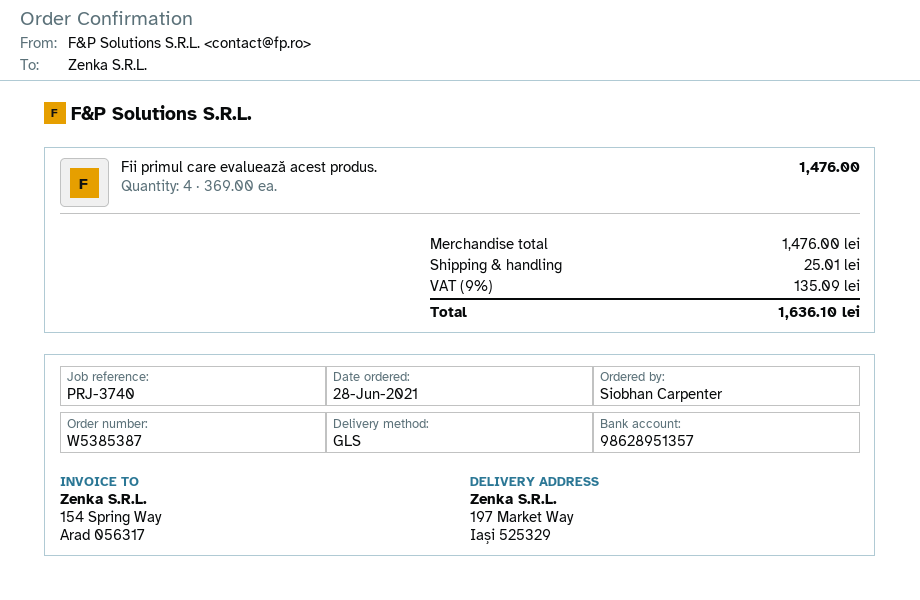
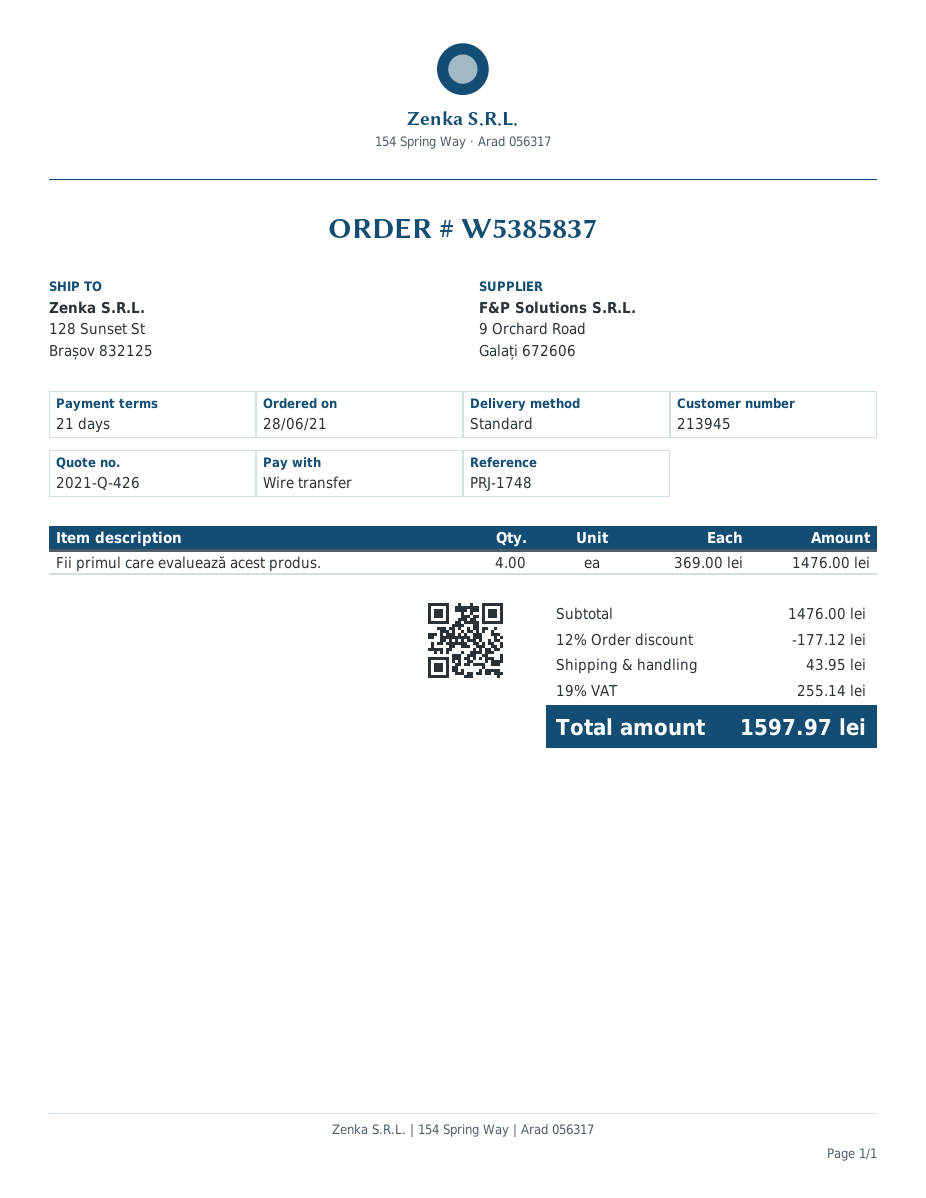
order number: W5385387 -> W5385837
reference: PRJ-3740 -> PRJ-1748
shipping method: GLS -> standard
ship to: 197 Market Way, Iași 525329 -> 128 Sunset St, Brașov 832125
discount: none -> 12% = 177.12
shipping: 25.01 -> 43.95
tax: 9% = 135.09 -> 19% = 255.14
total: 1636.10 -> 1597.97

